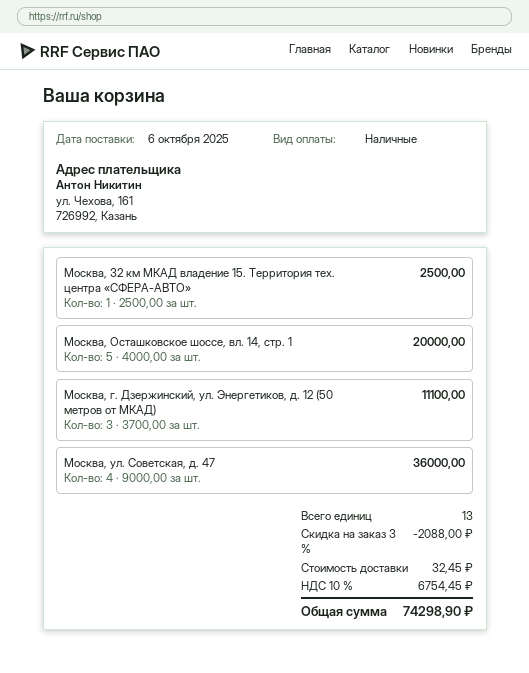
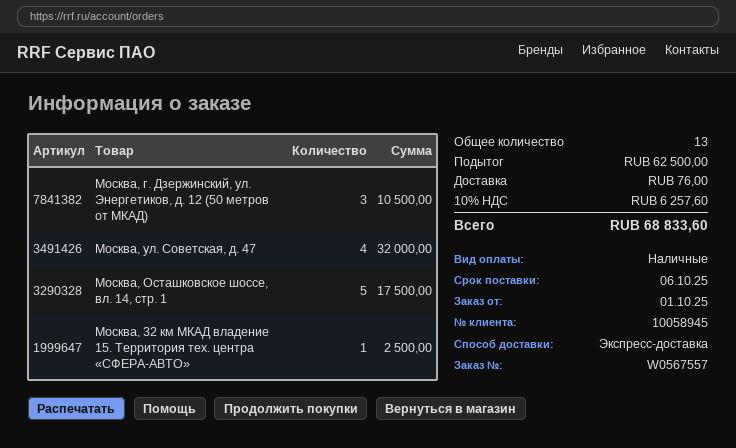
Москва, Осташковское шоссе, вл. 14, стр. 1: 5 for 20000.00 -> 5 for 17500.00
Москва, г. Дзержинский, ул. Энергетиков, д. 12 (50 метров от МКАД): 3 for 11100.00 -> 3 for 10500.00
Москва, ул. Советская, д. 47: 4 for 36000.00 -> 4 for 32000.00
discount: 3% = 2088.00 -> none
shipping: 32.45 -> 76.00
tax: 10% = 6754.45 -> 10% = 6257.60
total: 74298.90 -> 68833.60

